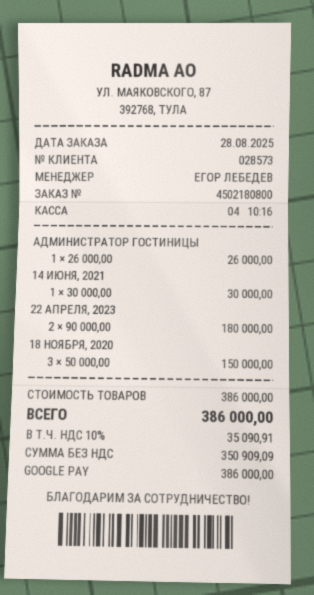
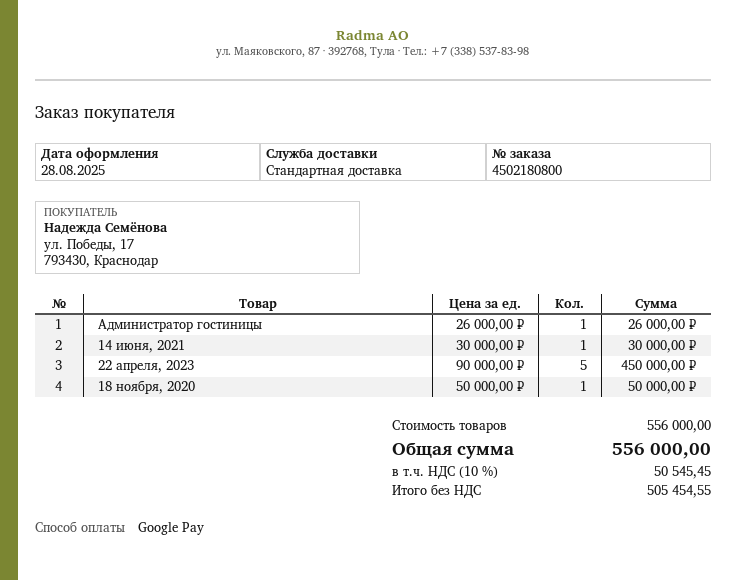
22 АПРЕЛЯ, 2023: 2 x 90000.00 = 180000.00 -> 5 x 90000.00 = 450000.00
18 НОЯБРЯ, 2020: 3 x 50000.00 = 150000.00 -> 1 x 50000.00 = 50000.00
subtotal: 386000.00 -> 556000.00
net: 350909.09 -> 505454.55
tax: 10% = 35090.91 -> 10% = 50545.45
total: 386000.00 -> 556000.00

